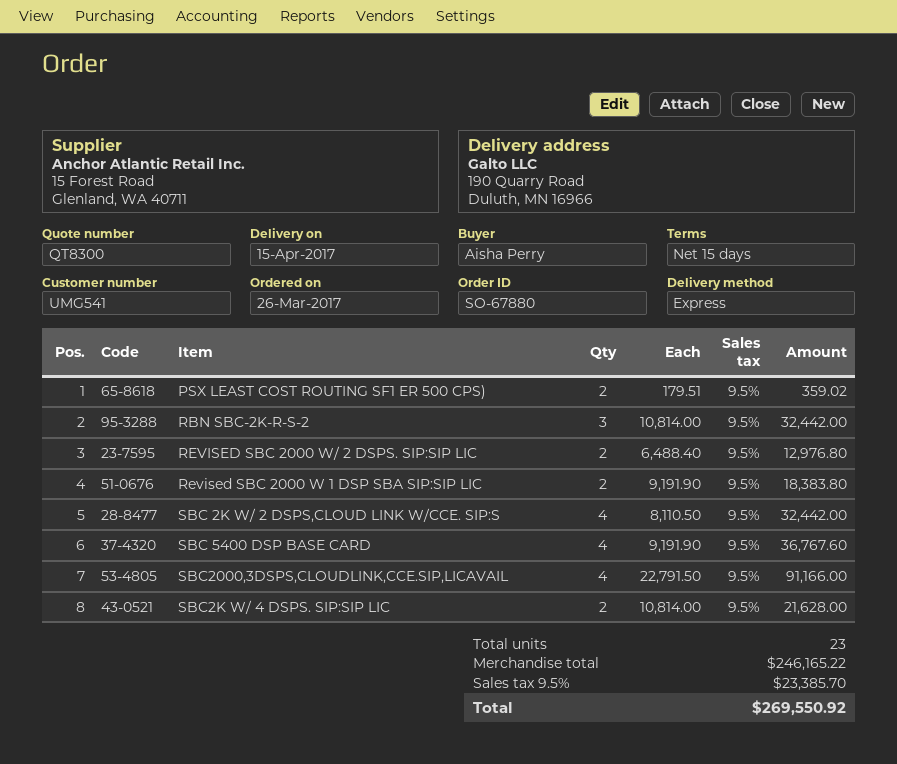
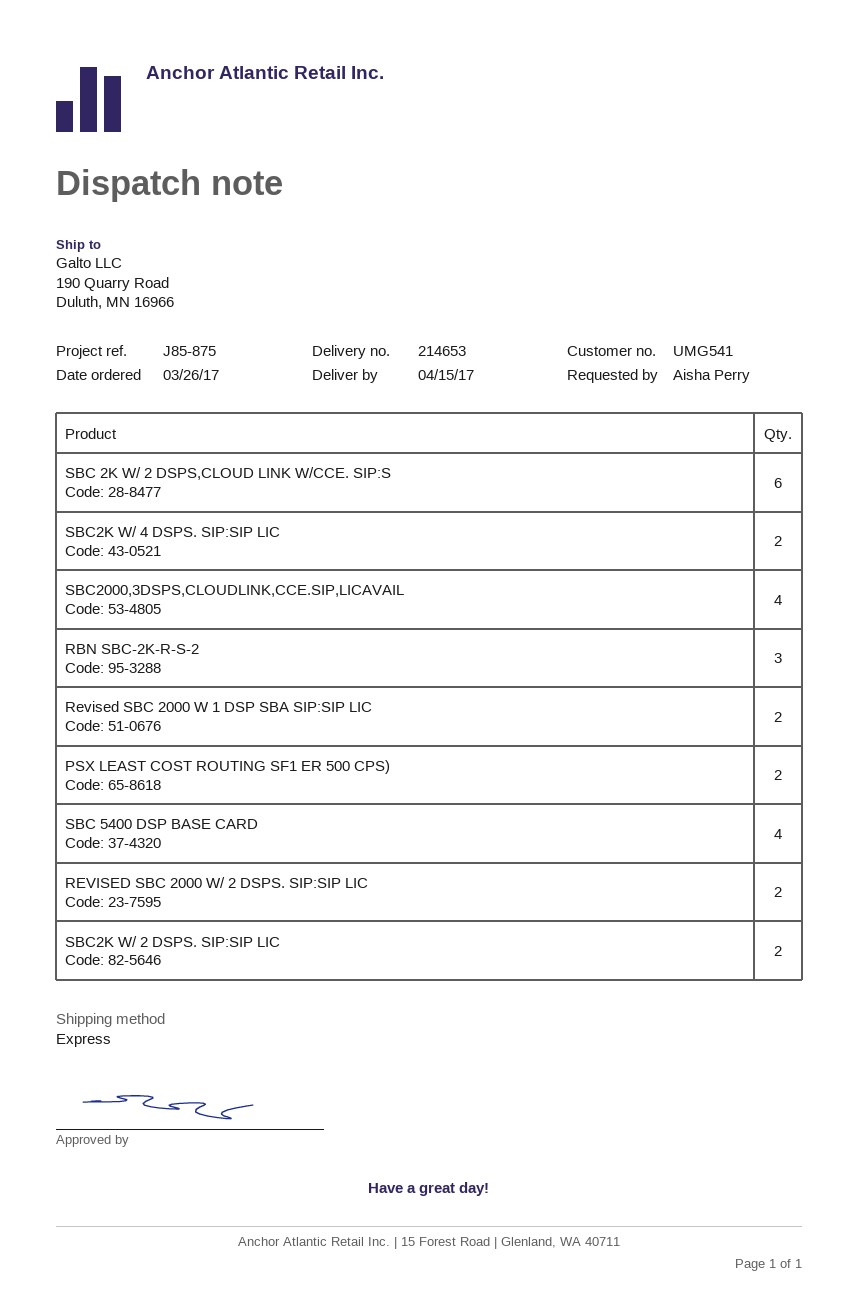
SBC 2K W/ 2 DSPS,CLOUD LINK W/CCE. SIP:S: 4 -> 6
SBC2K W/ 2 DSPS. SIP:SIP LIC: none -> 2

